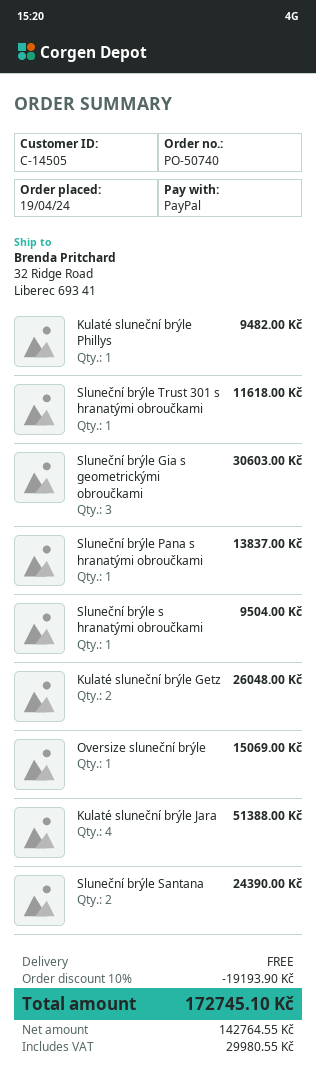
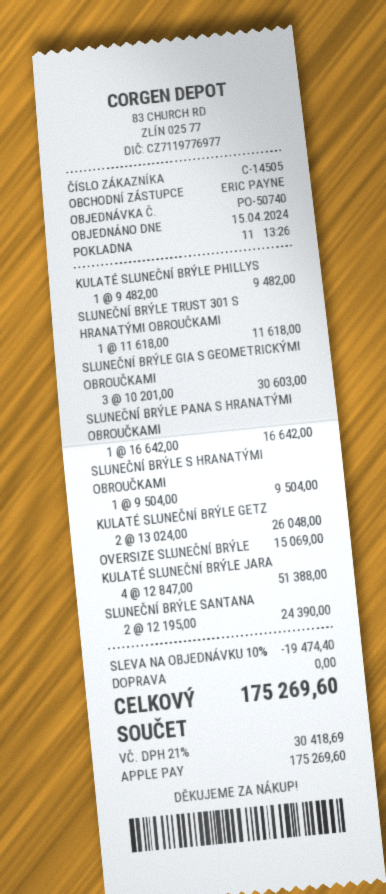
order date: 2024-04-19 -> 2024-04-15
payment method: PayPal -> Apple Pay
Sluneční brýle Pana s hranatými obroučkami: 1 for 13837.00 -> 1 for 16642.00
discount: 10% = 19193.90 -> 10% = 19474.40
tax: 29980.55 -> 30418.69
total: 172745.10 -> 175269.60

